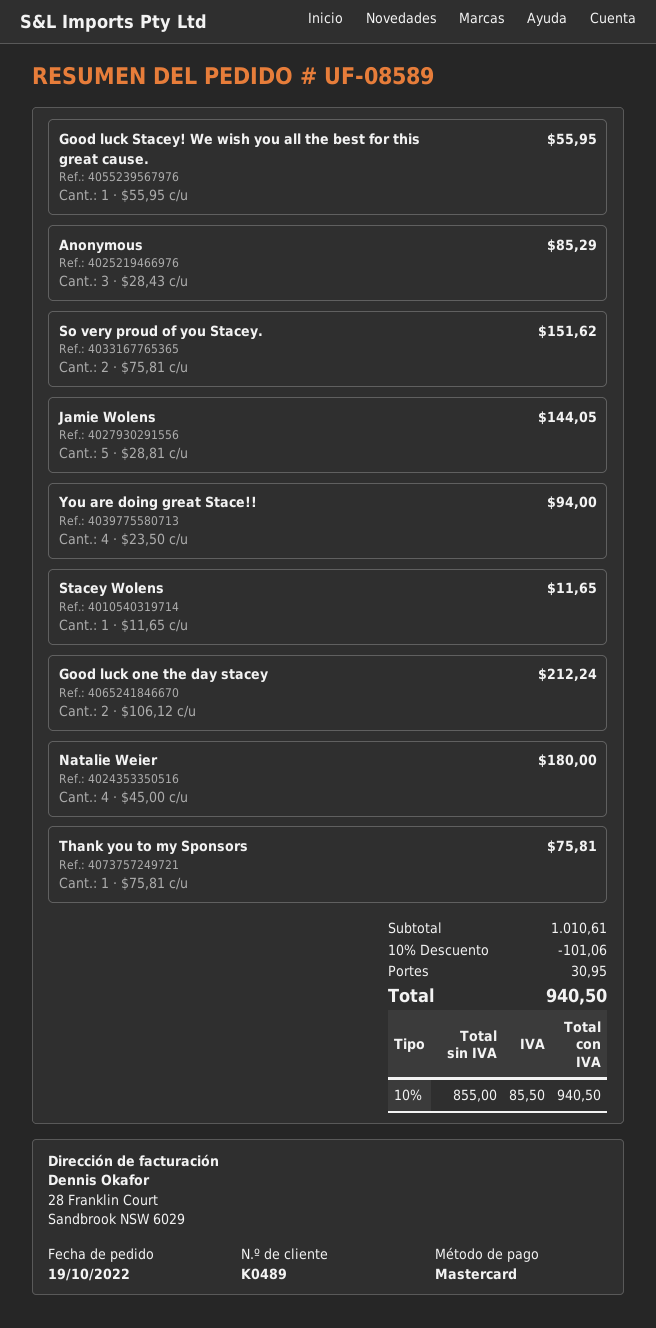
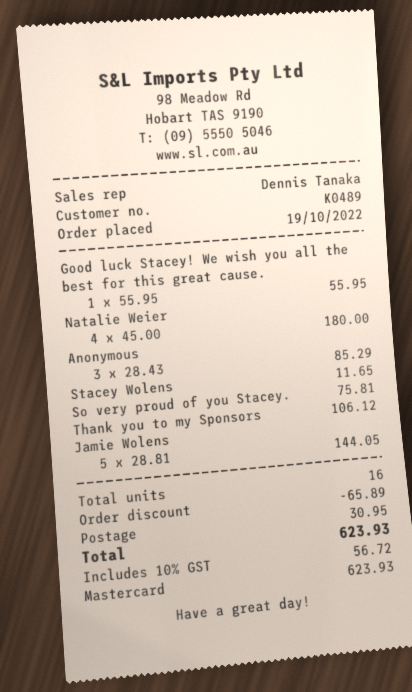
So very proud of you Stacey.: 2 x 75.81 = 151.62 -> 1 x 75.81 = 75.81
You are doing great Stace!!: 4 x 23.50 = 94.00 -> none
Good luck one the day stacey: 2 x 106.12 = 212.24 -> none
Thank you to my Sponsors: 1 x 75.81 = 75.81 -> 1 x 106.12 = 106.12
discount: 101.06 -> 65.89
tax: 10% = 85.50 -> 10% = 56.72
total: 940.50 -> 623.93

